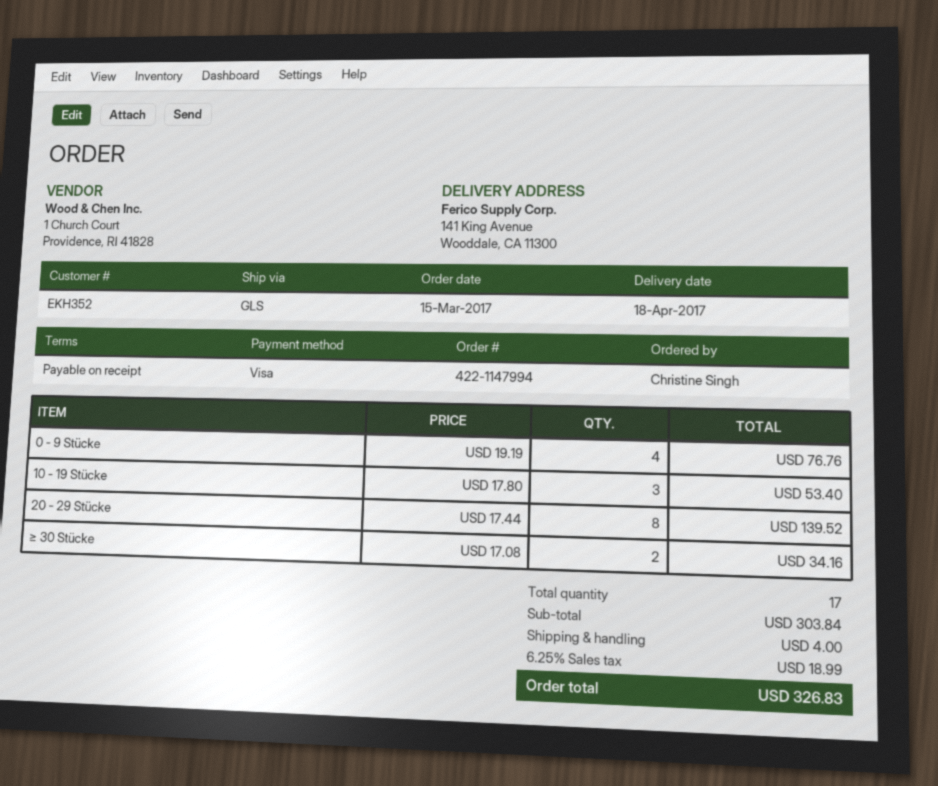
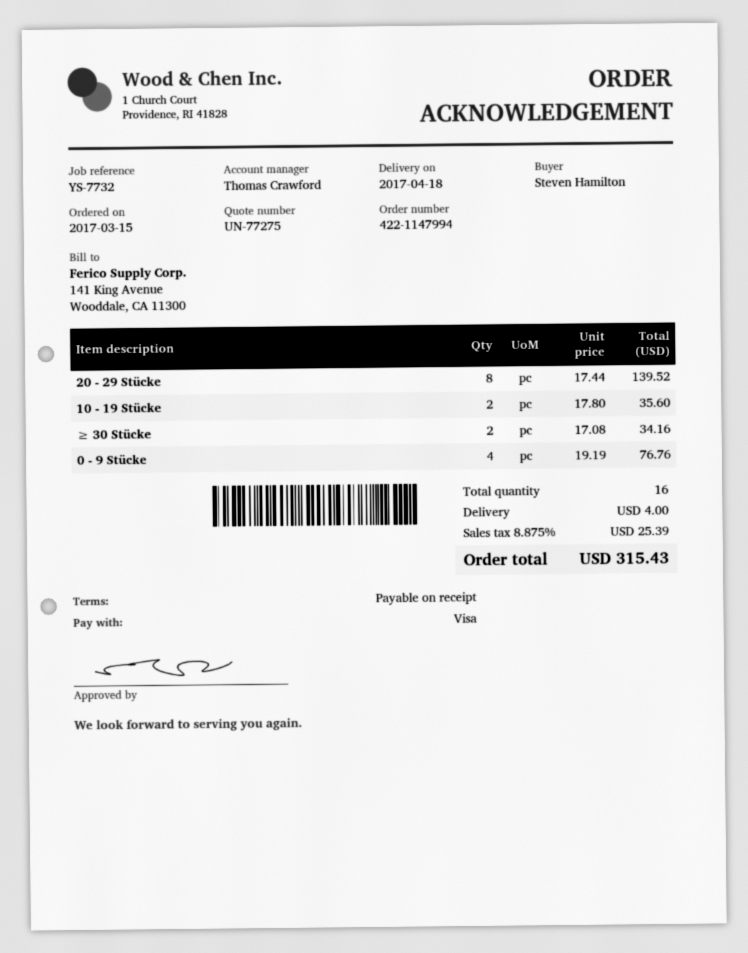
ordered by: Christine Singh -> Steven Hamilton
10 - 19 Stücke: 3 x 17.80 = 53.40 -> 2 x 17.80 = 35.60
total quantity: 17 -> 16
tax: 6.25% = 18.99 -> 8.875% = 25.39
total: 326.83 -> 315.43

